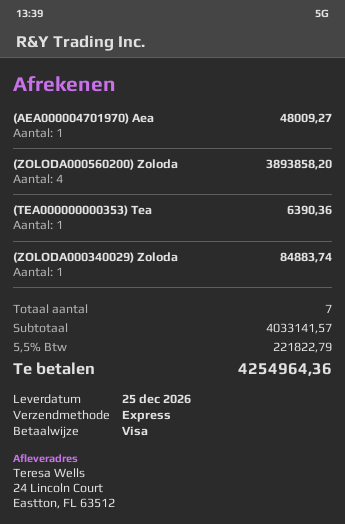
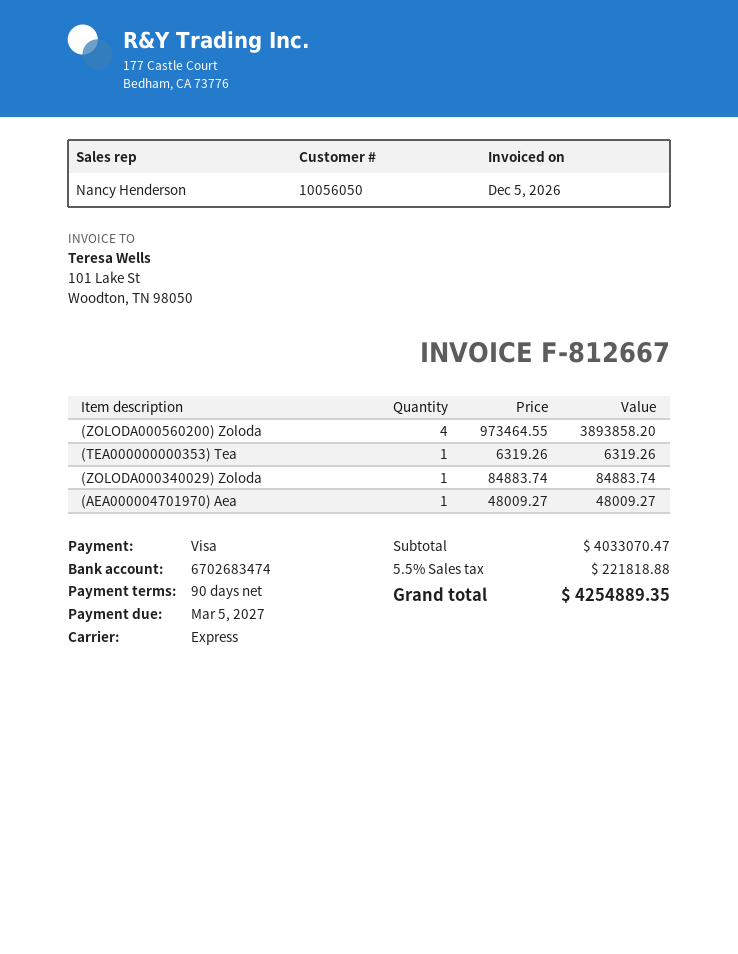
(TEA000000000353) Tea: 1 for 6390.36 -> 1 for 6319.26
subtotal: 4033141.57 -> 4033070.47
tax: 5.5% = 221822.79 -> 5.5% = 221818.88
total: 4254964.36 -> 4254889.35

